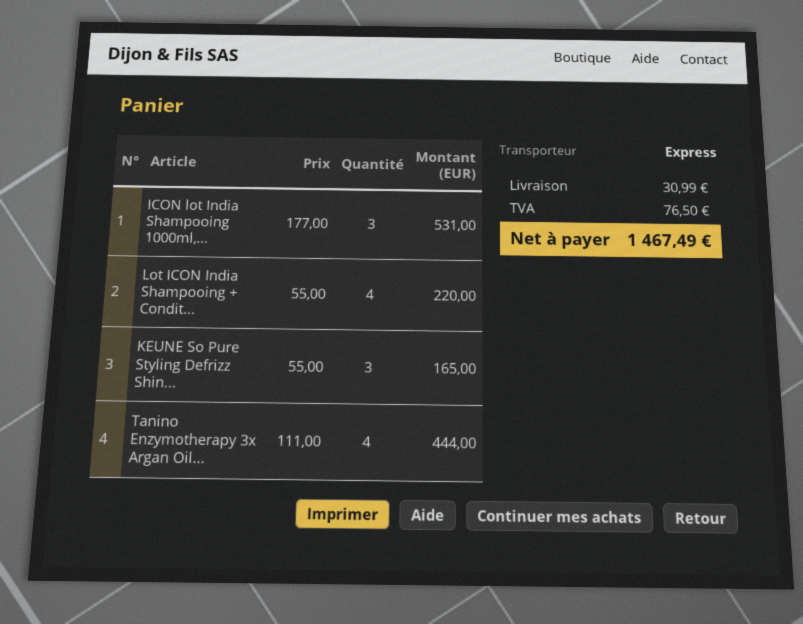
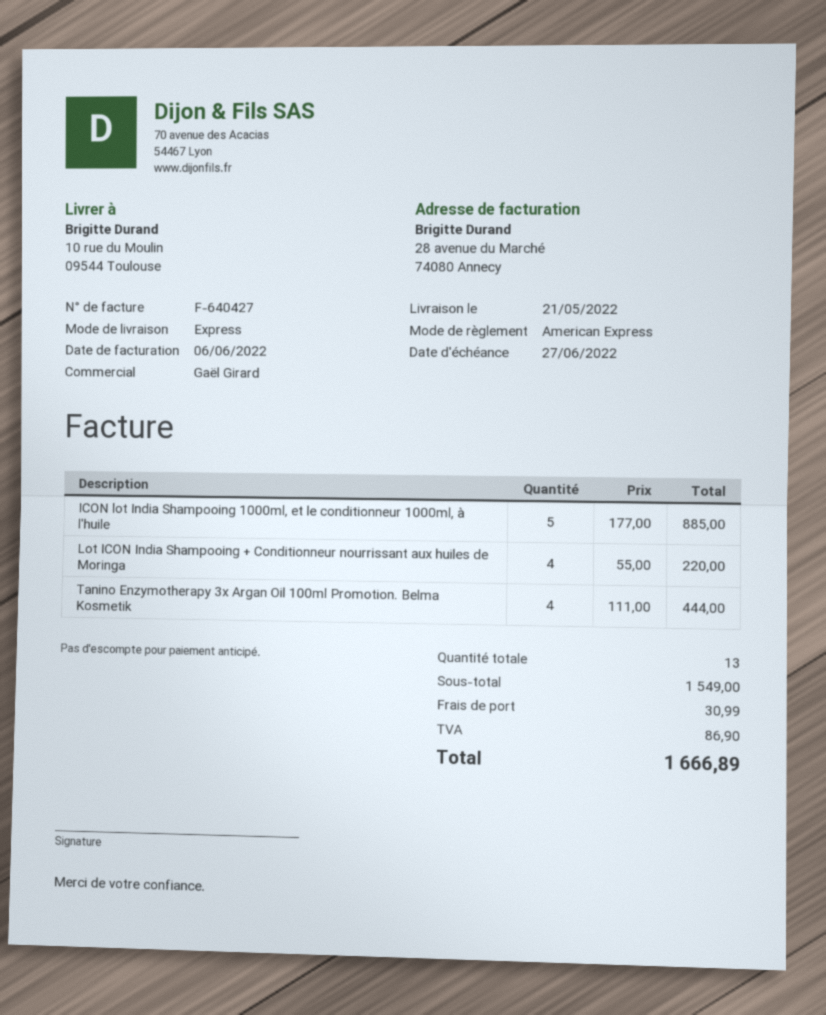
ICON lot India Shampooing 1000ml,...: 3 x 177.00 = 531.00 -> 5 x 177.00 = 885.00
KEUNE So Pure Styling Defrizz Shin...: 3 x 55.00 = 165.00 -> none
tax: 76.50 -> 86.90
total: 1467.49 -> 1666.89

